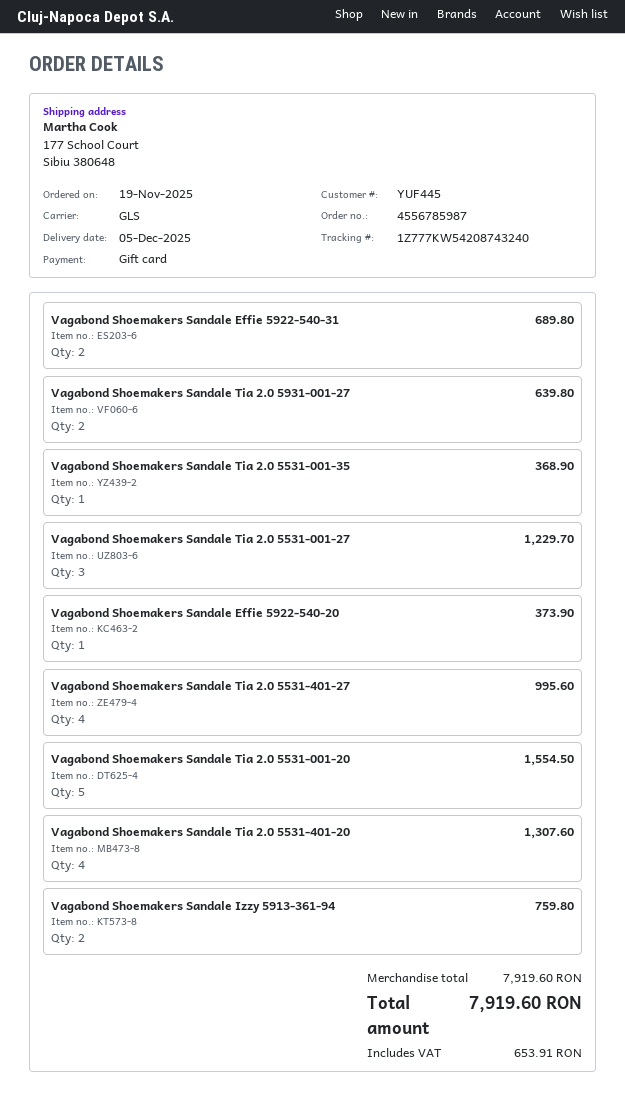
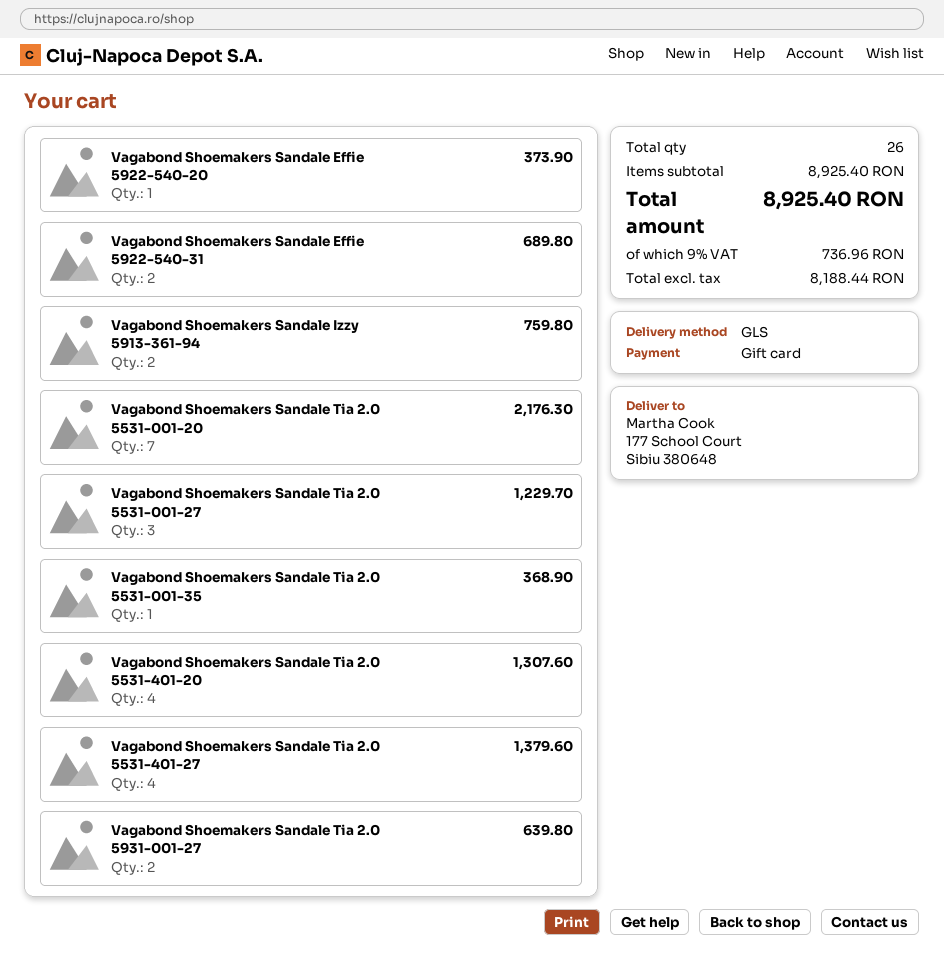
Vagabond Shoemakers Sandale Tia 2.0 5531-401-27: 4 for 995.60 -> 4 for 1379.60
Vagabond Shoemakers Sandale Tia 2.0 5531-001-20: 5 for 1554.50 -> 7 for 2176.30
subtotal: 7919.60 -> 8925.40
tax: 653.91 -> 736.96
total: 7919.60 -> 8925.40

